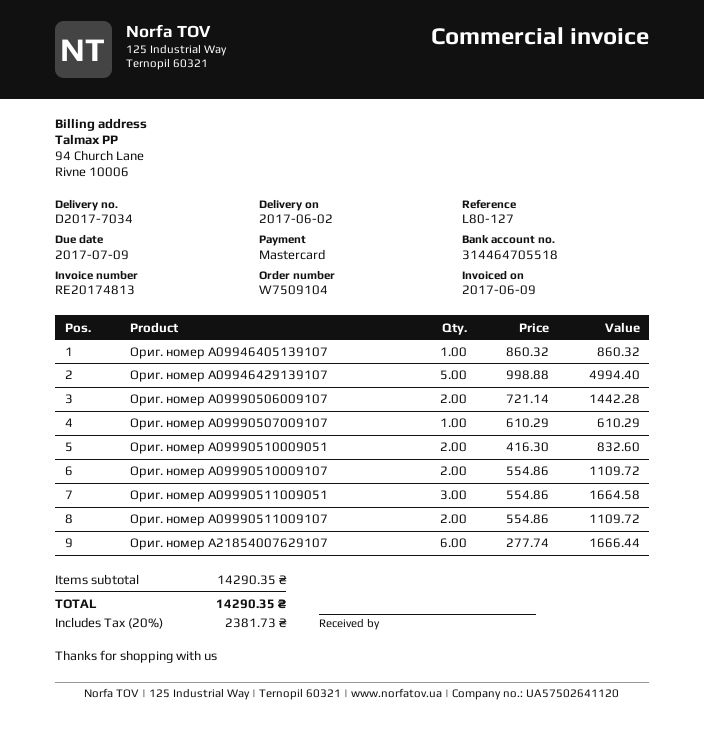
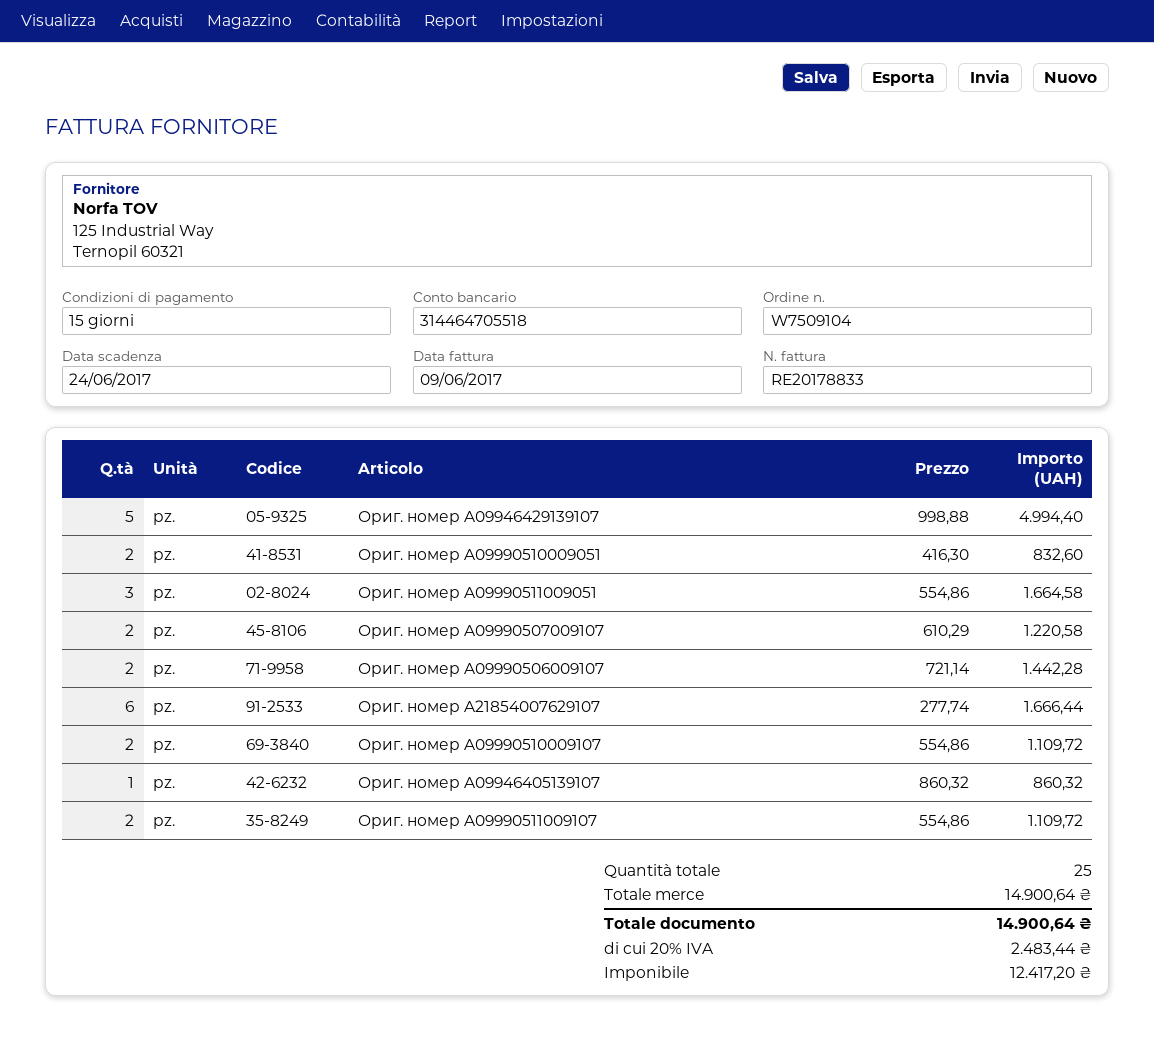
invoice number: RE20174813 -> RE20178833
due date: 2017-07-09 -> 2017-06-24
Ориг. номер A09990507009107: 1 x 610.29 = 610.29 -> 2 x 610.29 = 1220.58
subtotal: 14290.35 -> 14900.64
tax: 20% = 2381.73 -> 20% = 2483.44
total: 14290.35 -> 14900.64

